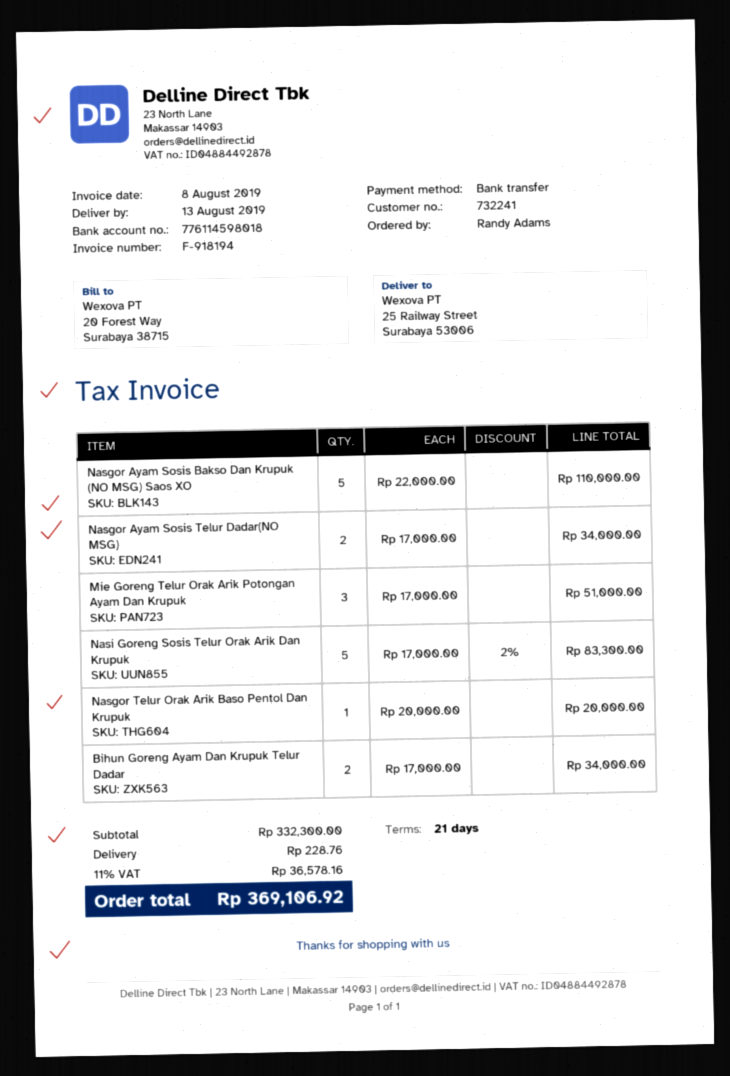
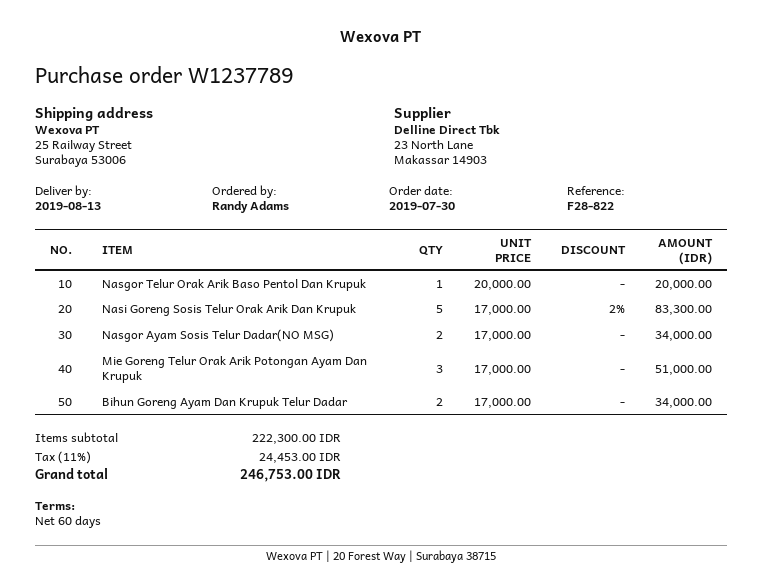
payment terms: 21 days -> 60 days
Nasgor Ayam Sosis Bakso Dan Krupuk (NO MSG) Saos XO: 5 x 22000.00 = 110000.00 -> none
subtotal: 332300.00 -> 222300.00
shipping: 228.76 -> none
tax: 11% = 36578.16 -> 11% = 24453.00
total: 369106.92 -> 246753.00

